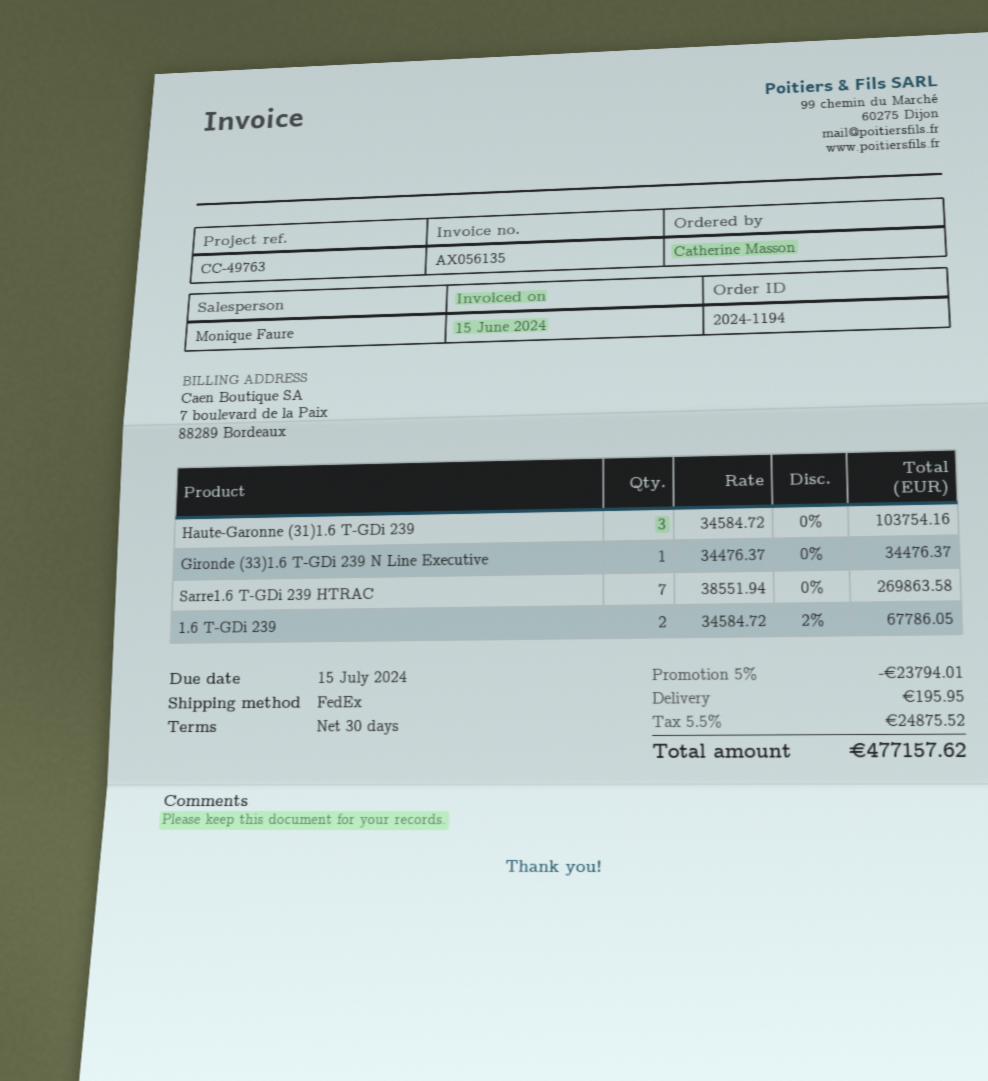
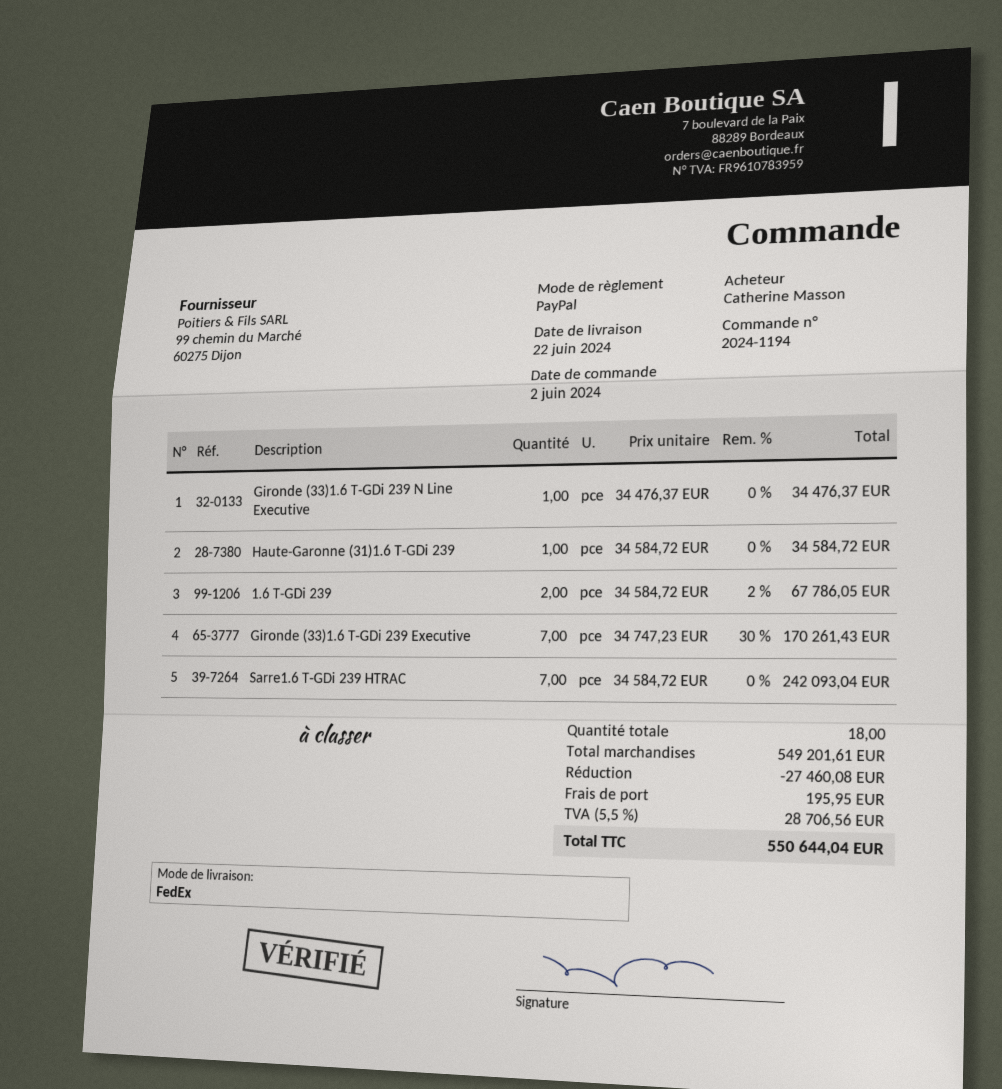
Haute-Garonne (31)1.6 T-GDi 239: 3 x 34584.72 = 103754.16 -> 1 x 34584.72 = 34584.72
Sarre1.6 T-GDi 239 HTRAC: 7 x 38551.94 = 269863.58 -> 7 x 34584.72 = 242093.04
Gironde (33)1.6 T-GDi 239 Executive: none -> 7 x 34747.23 - 30% = 170261.43
discount: 23794.01 -> 27460.08
tax: 5.5% = 24875.52 -> 5.5% = 28706.56
total: 477157.62 -> 550644.04

